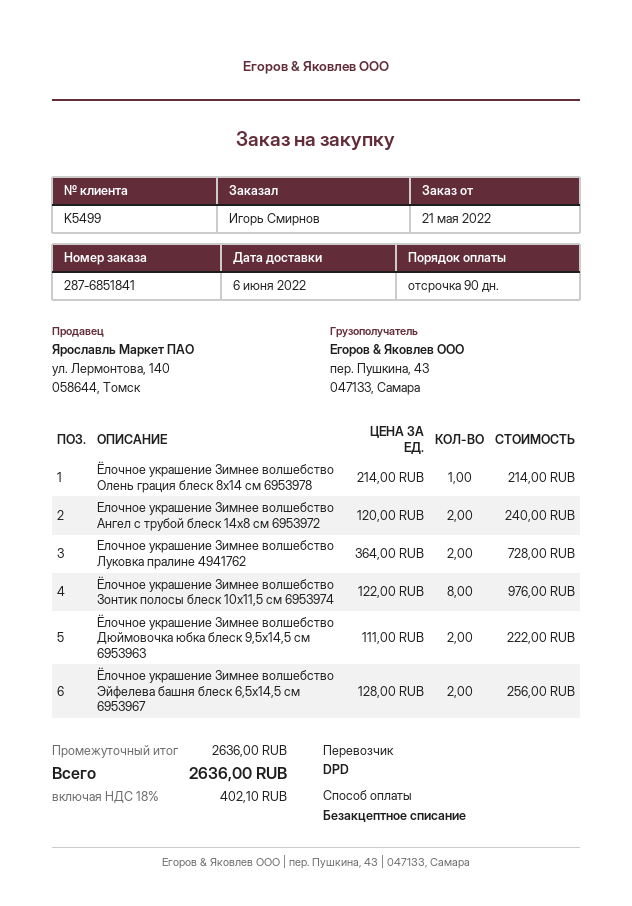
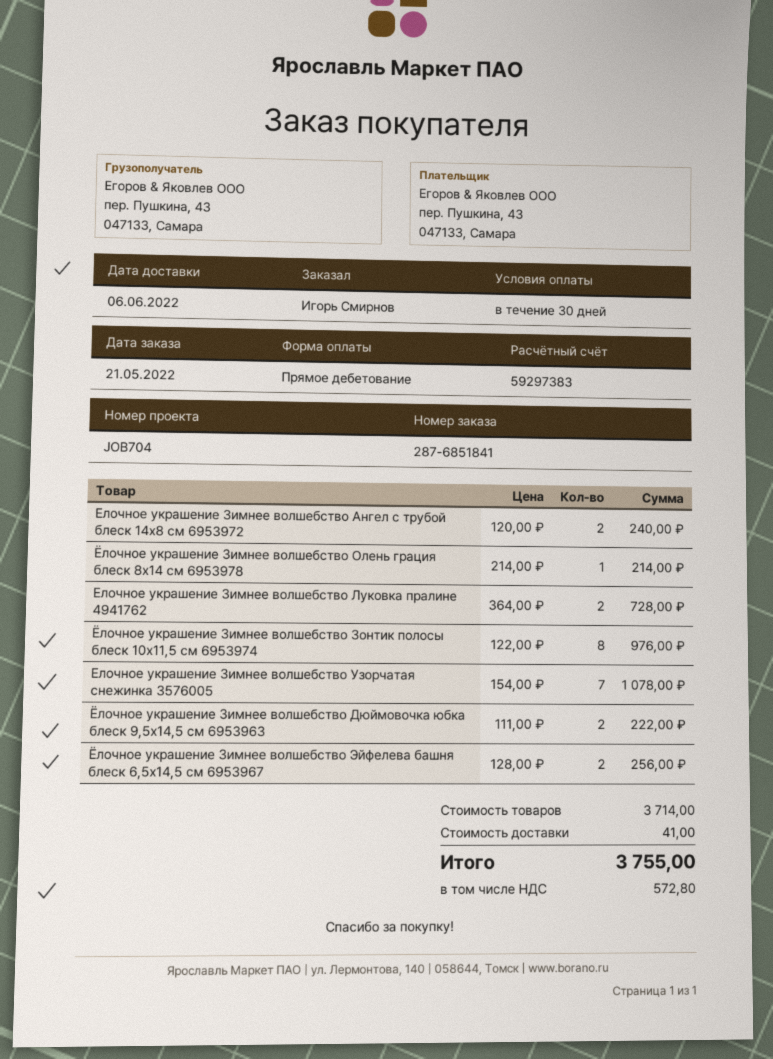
payment terms: 90 days -> 30 days
Елочное украшение Зимнее волшебство Узорчатая снежинка 3576005: none -> 7 x 154.00 = 1078.00
subtotal: 2636.00 -> 3714.00
shipping: none -> 41.00
tax: 402.10 -> 572.80
total: 2636.00 -> 3755.00

